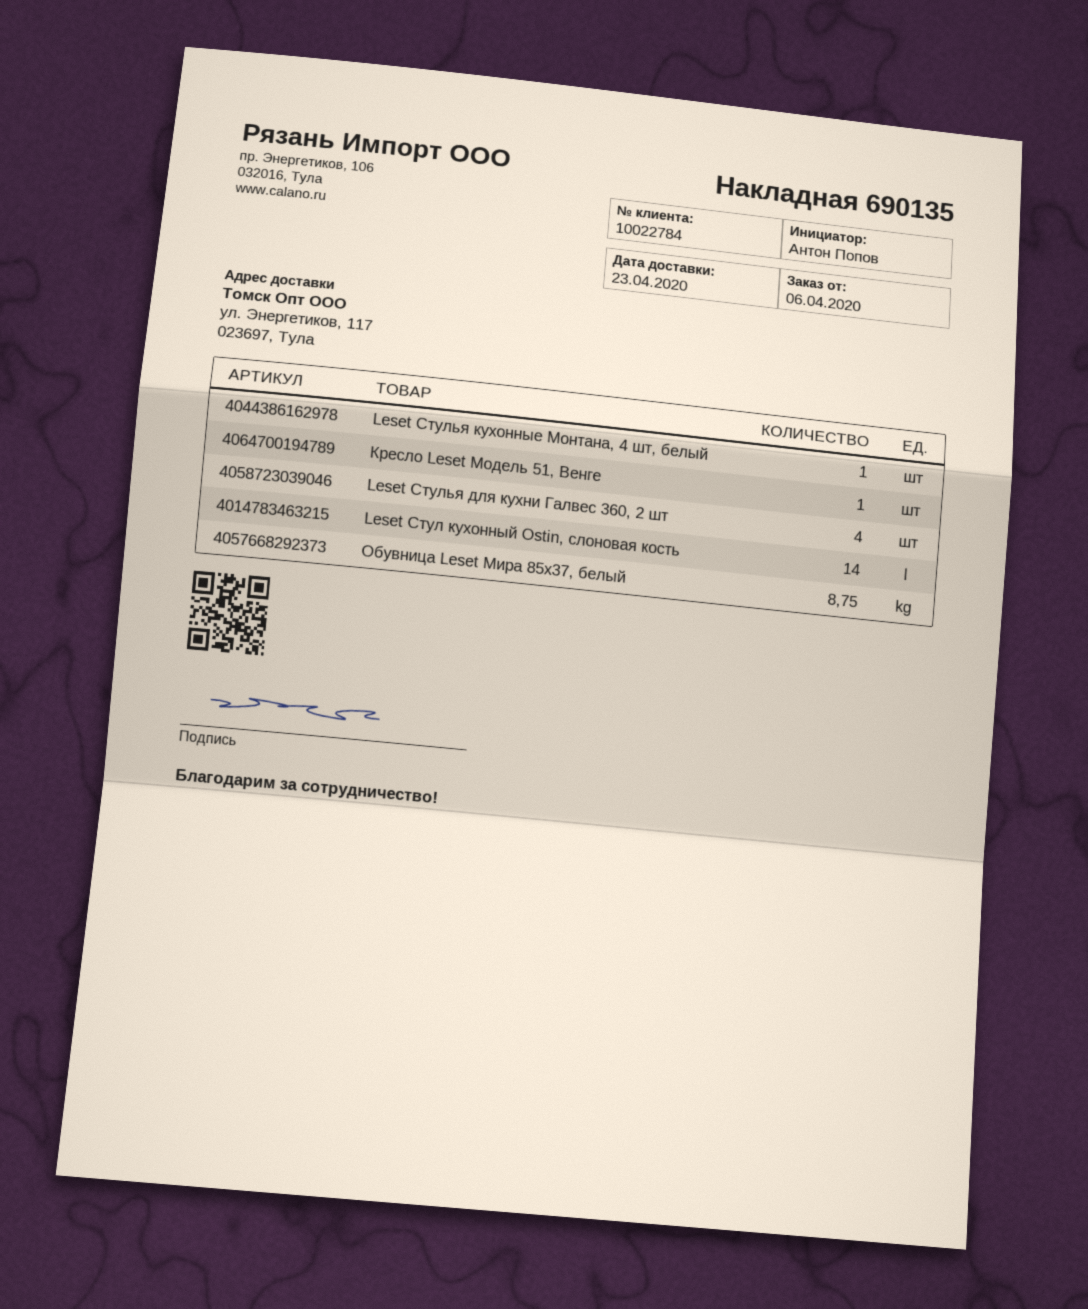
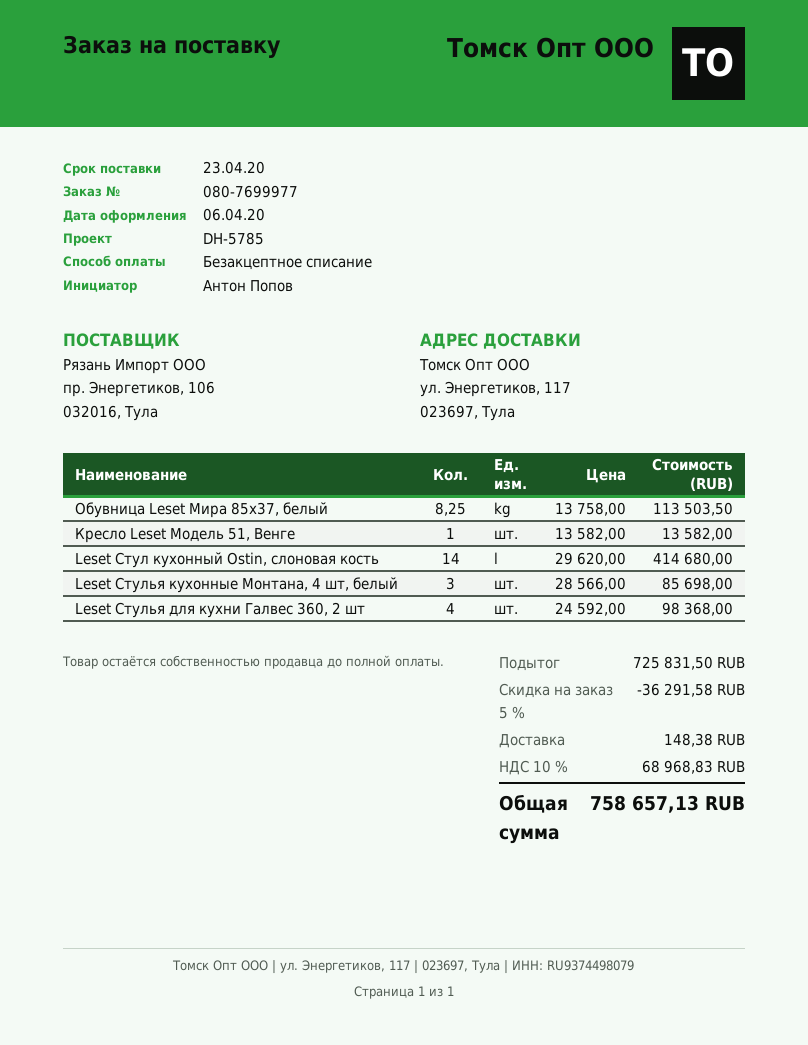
Leset Стулья кухонные Монтана, 4 шт, белый: 1 -> 3
Обувница Leset Мира 85х37, белый: 8.75 -> 8.25

